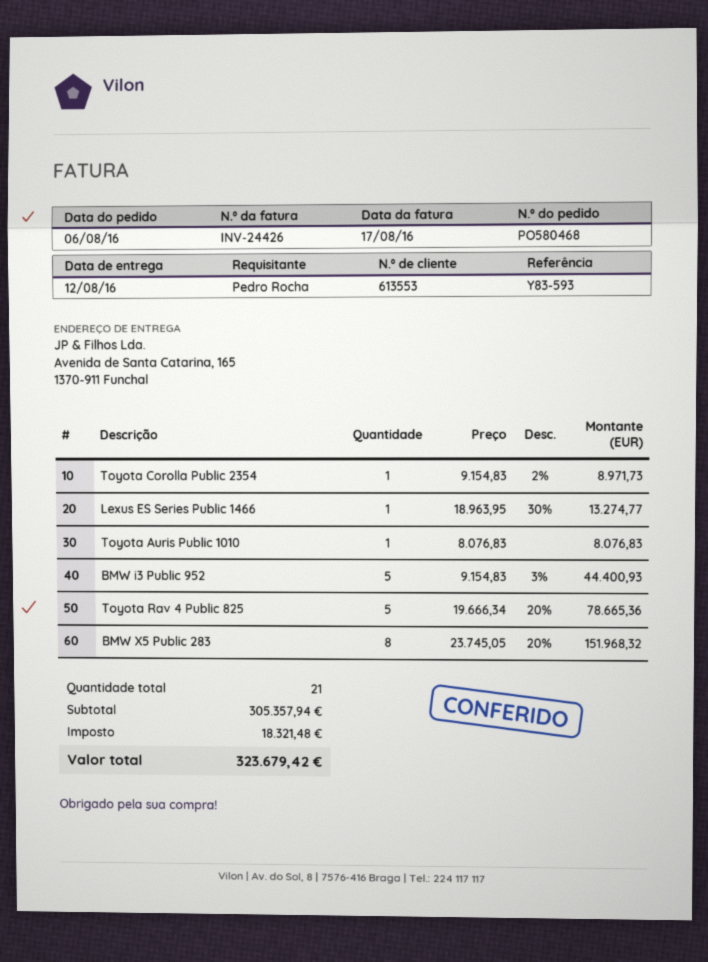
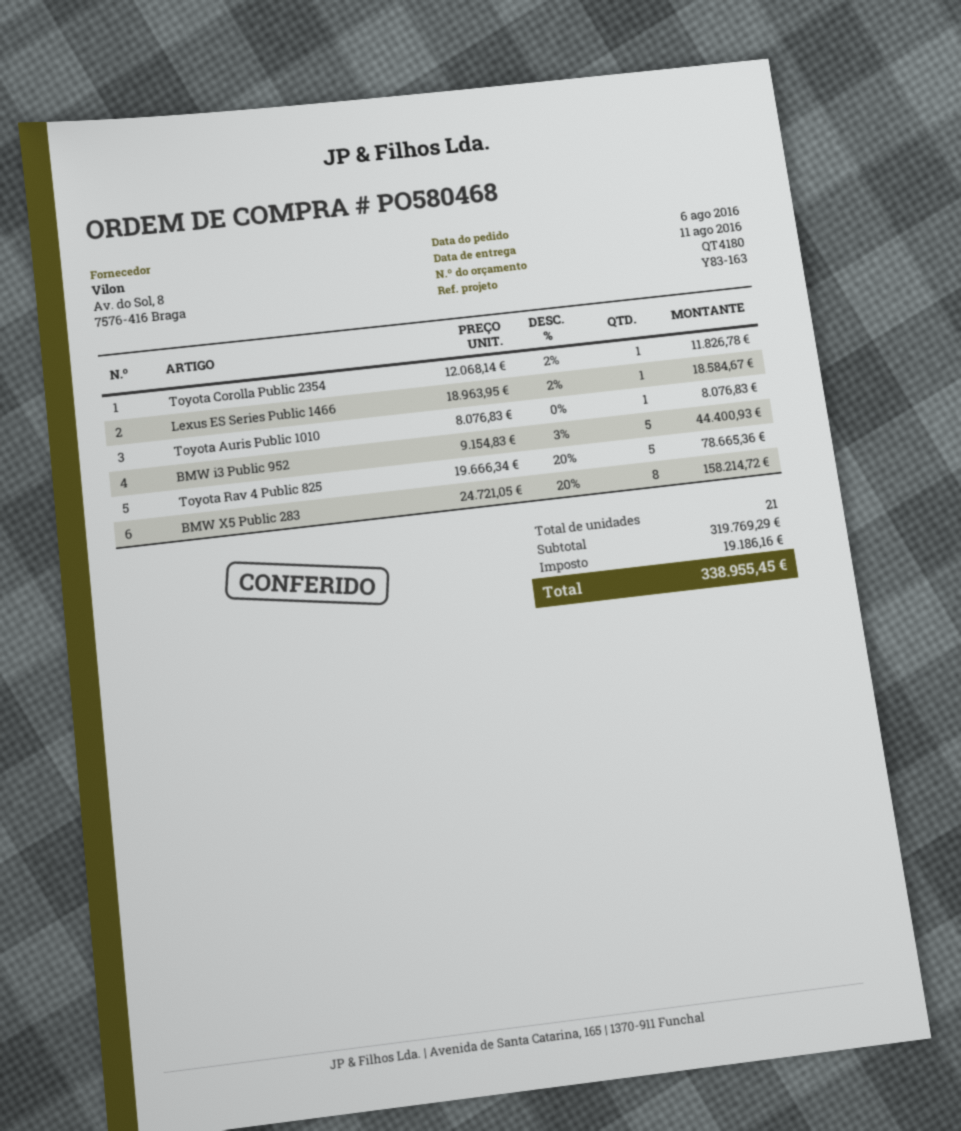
delivery date: 2016-08-12 -> 2016-08-11
reference: Y83-593 -> Y83-163
Toyota Corolla Public 2354: 1 x 9154.83 - 2% = 8971.73 -> 1 x 12068.14 - 2% = 11826.78
Lexus ES Series Public 1466: 1 x 18963.95 - 30% = 13274.77 -> 1 x 18963.95 - 2% = 18584.67
BMW X5 Public 283: 8 x 23745.05 - 20% = 151968.32 -> 8 x 24721.05 - 20% = 158214.72
subtotal: 305357.94 -> 319769.29
tax: 18321.48 -> 19186.16
total: 323679.42 -> 338955.45

